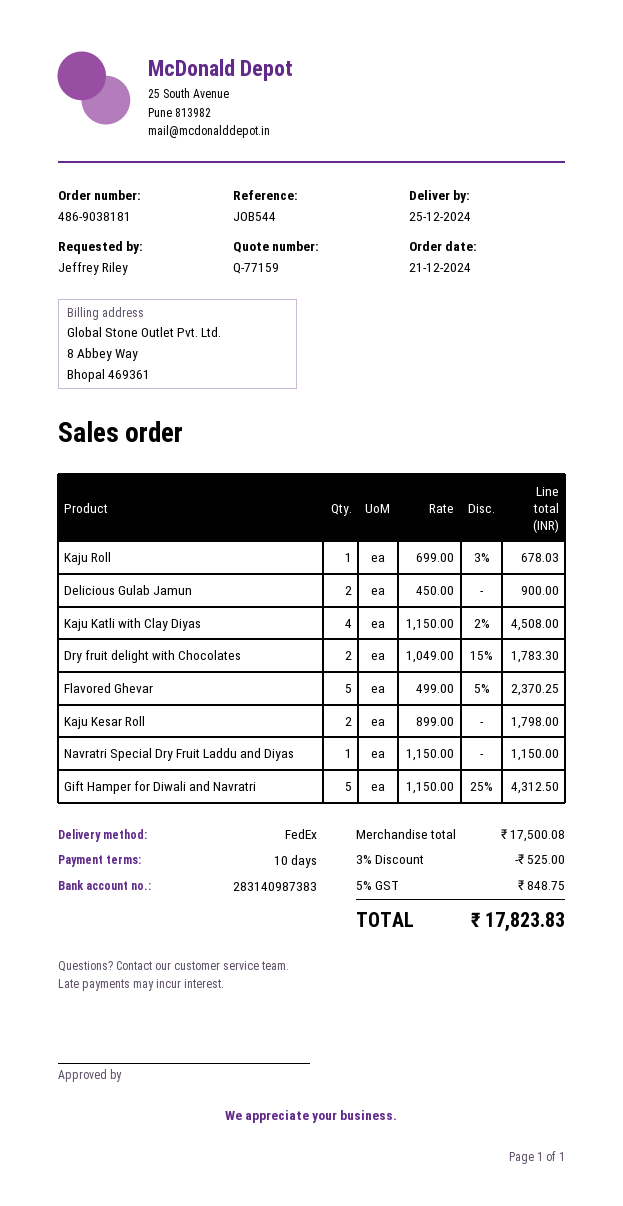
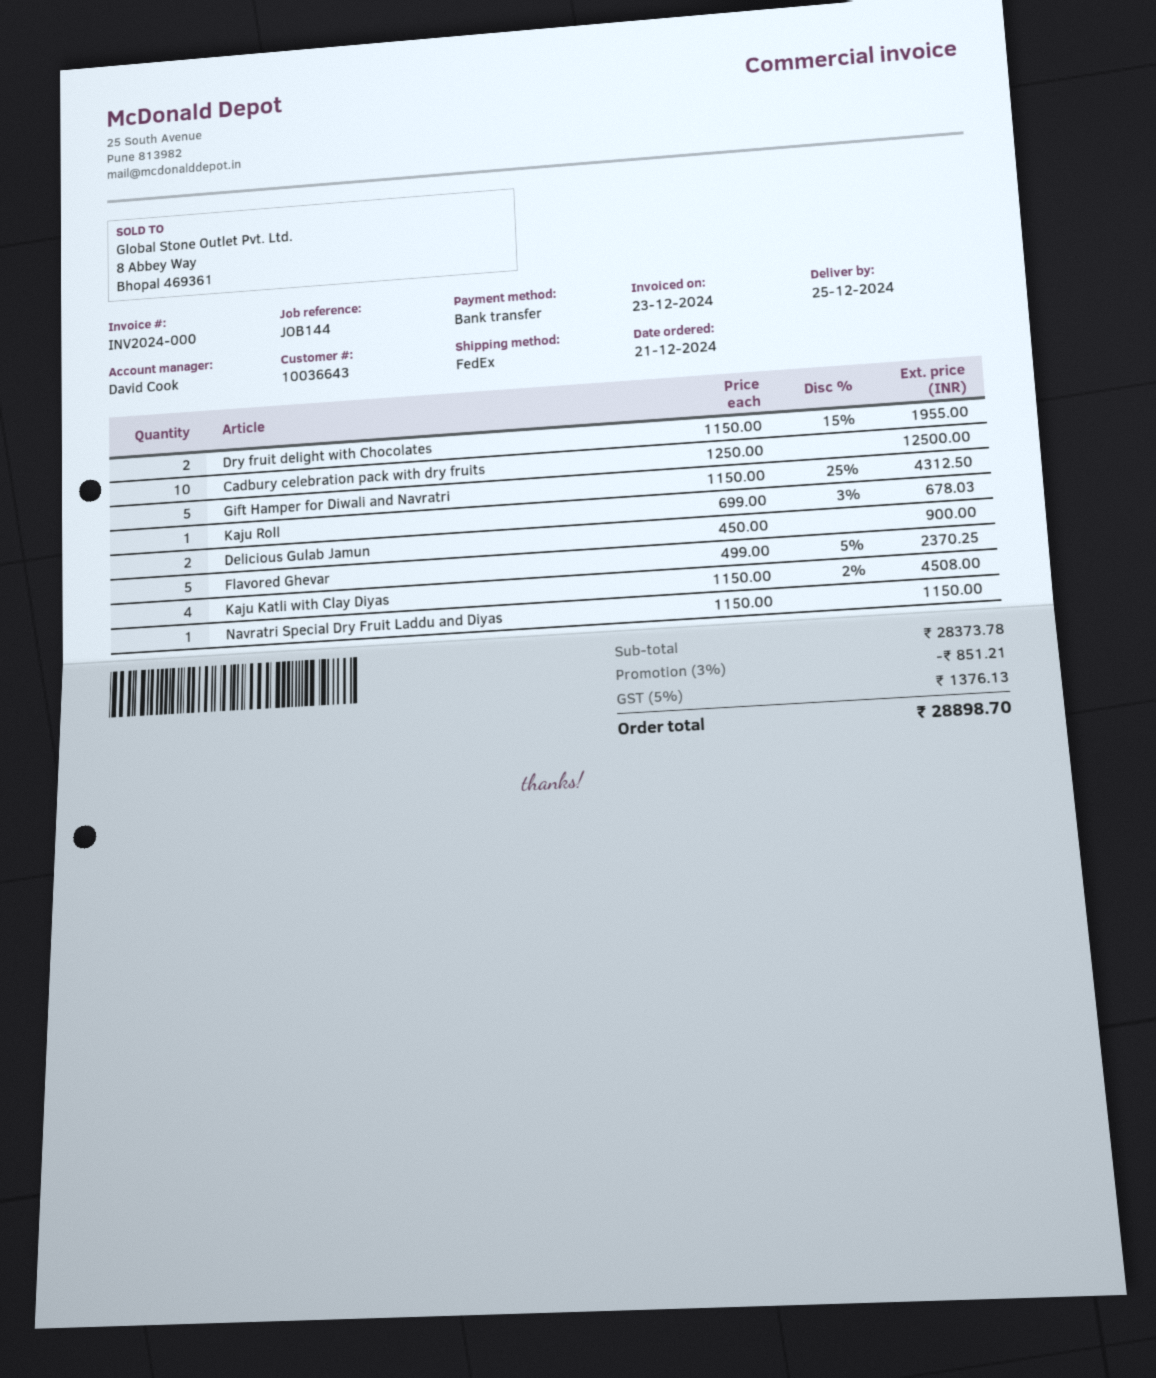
reference: JOB544 -> JOB144
Dry fruit delight with Chocolates: 2 x 1049.00 - 15% = 1783.30 -> 2 x 1150.00 - 15% = 1955.00
Kaju Kesar Roll: 2 x 899.00 = 1798.00 -> none
Cadbury celebration pack with dry fruits: none -> 10 x 1250.00 = 12500.00
subtotal: 17500.08 -> 28373.78
discount: 3% = 525.00 -> 3% = 851.21
tax: 5% = 848.75 -> 5% = 1376.13
total: 17823.83 -> 28898.70

